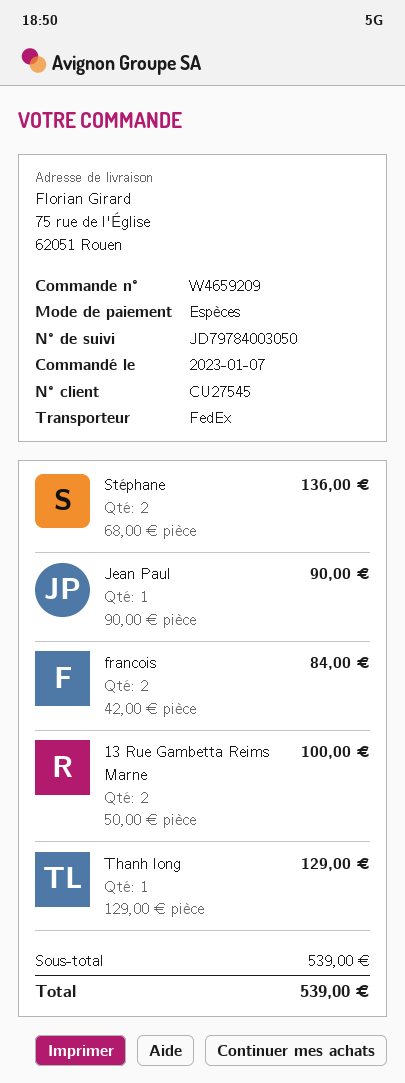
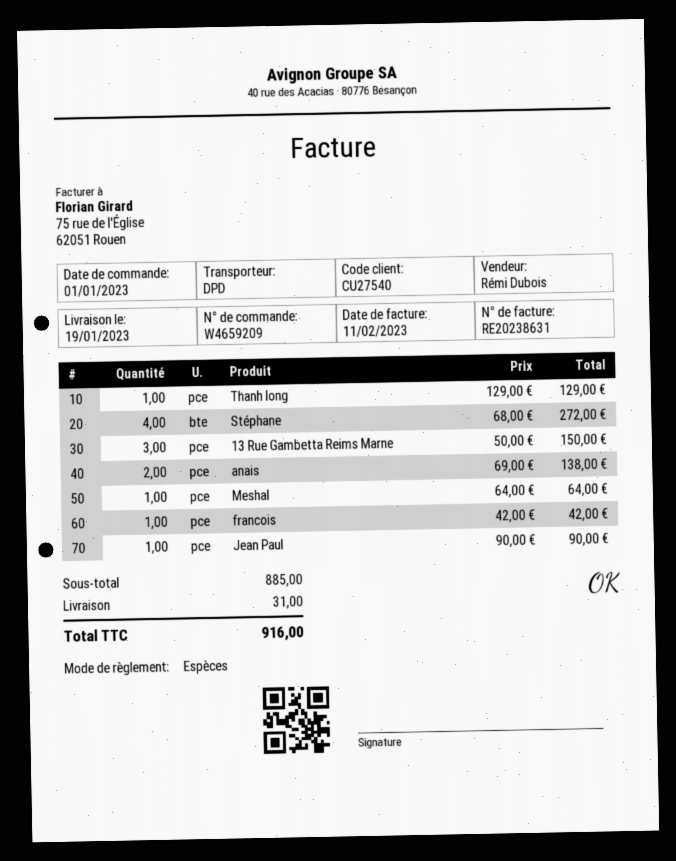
order date: 2023-01-07 -> 2023-01-01
customer number: CU27545 -> CU27540
shipping method: FedEx -> DPD
Stéphane: 2 x 68.00 = 136.00 -> 4 x 68.00 = 272.00
francois: 2 x 42.00 = 84.00 -> 1 x 42.00 = 42.00
13 Rue Gambetta Reims Marne: 2 x 50.00 = 100.00 -> 3 x 50.00 = 150.00
anais: none -> 2 x 69.00 = 138.00
Meshal: none -> 1 x 64.00 = 64.00
subtotal: 539.00 -> 885.00
shipping: none -> 31.00
total: 539.00 -> 916.00

